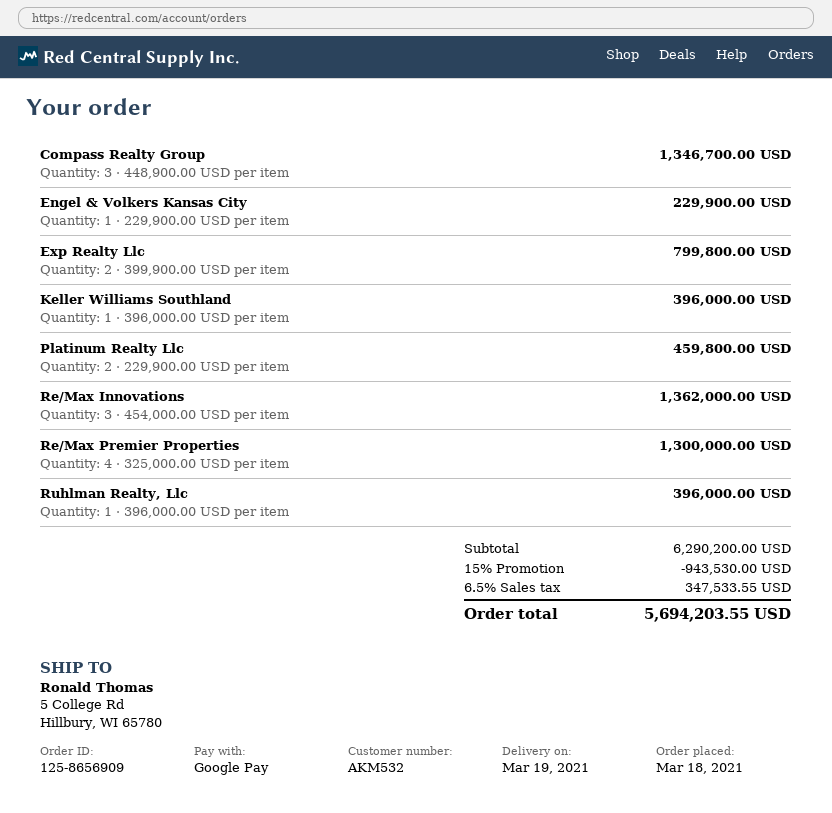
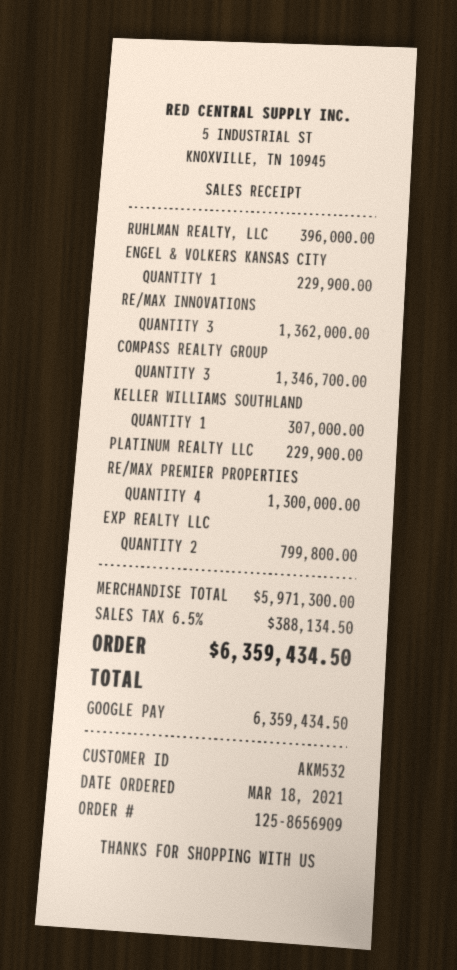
Keller Williams Southland: 1 for 396000.00 -> 1 for 307000.00
Platinum Realty Llc: 2 for 459800.00 -> 1 for 229900.00
subtotal: 6290200.00 -> 5971300.00
discount: 15% = 943530.00 -> none
tax: 6.5% = 347533.55 -> 6.5% = 388134.50
total: 5694203.55 -> 6359434.50

